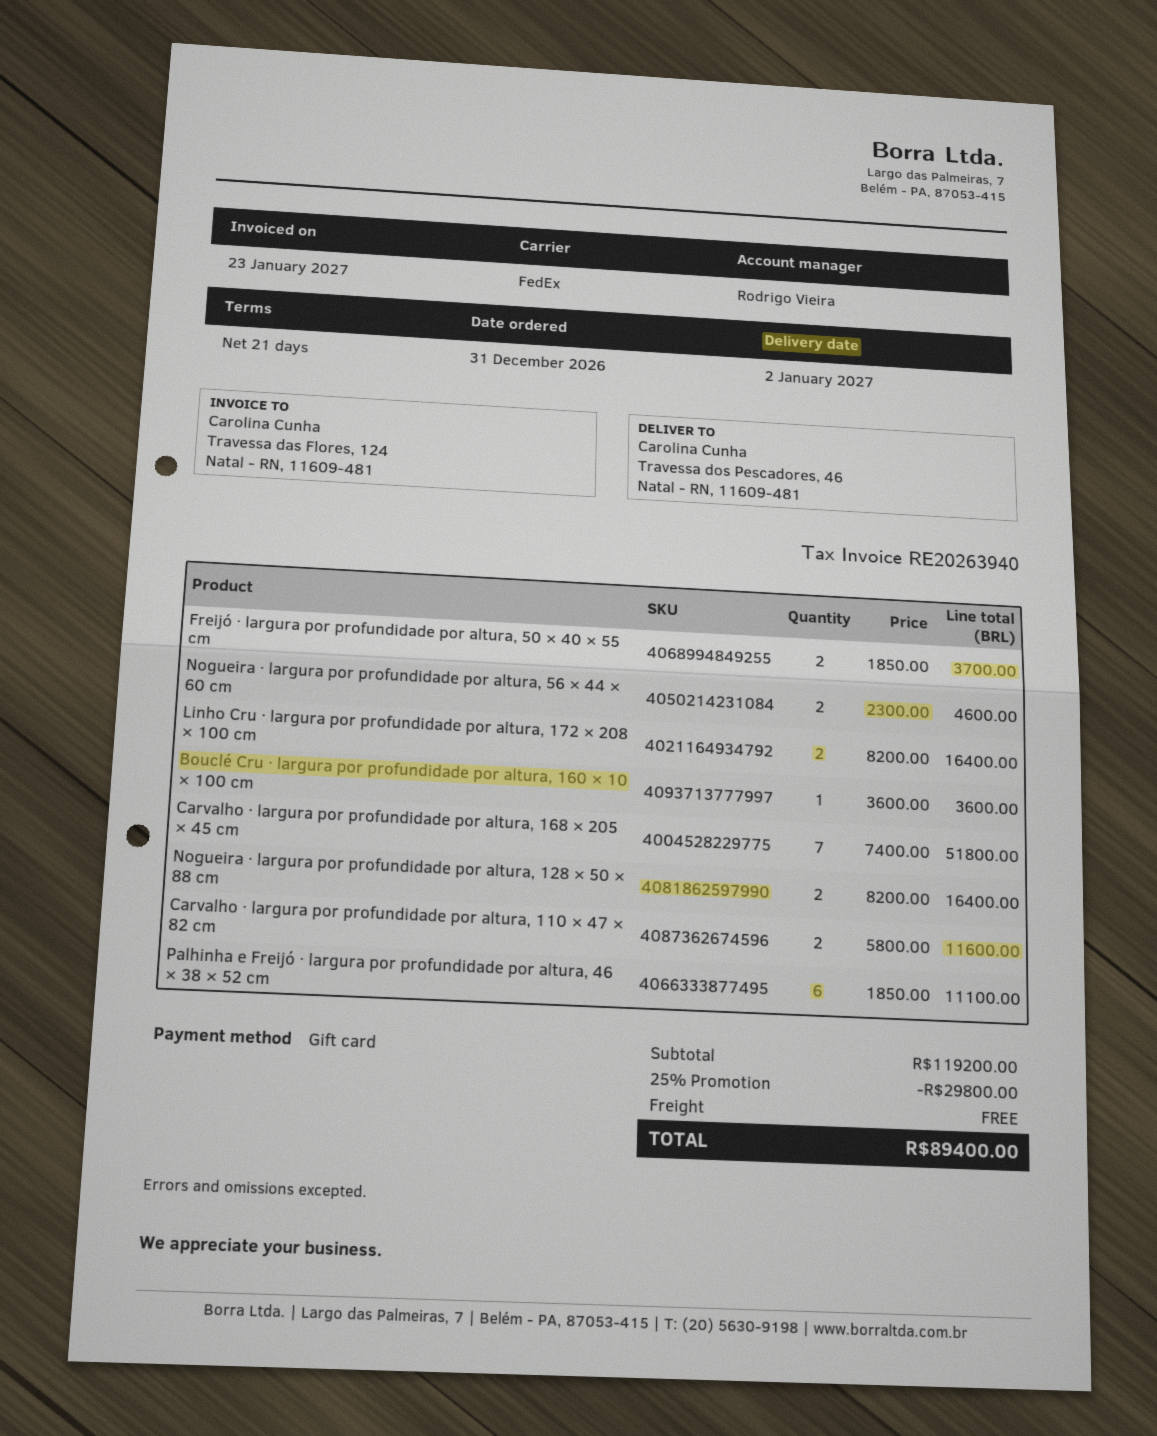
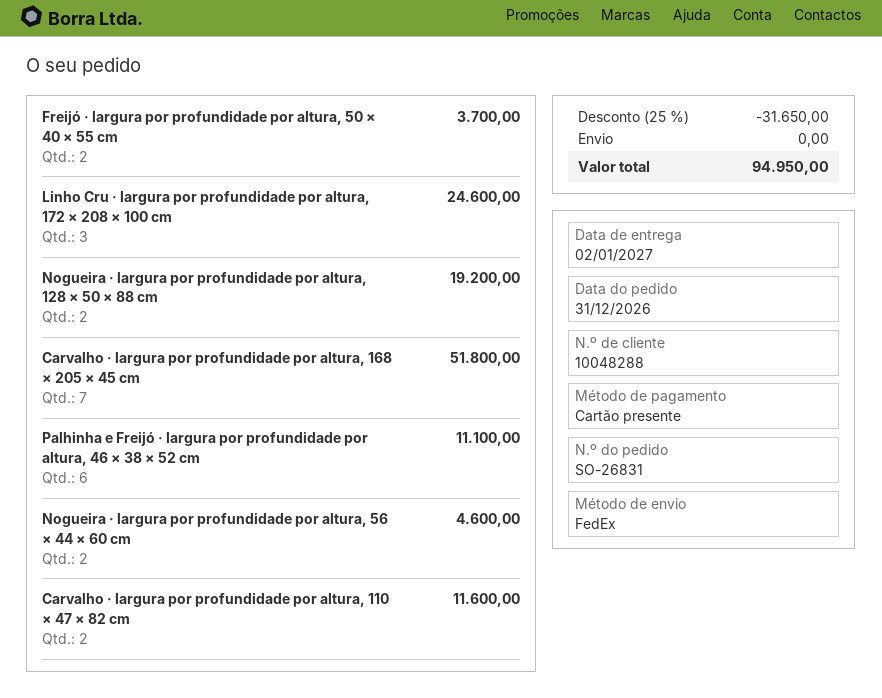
Linho Cru · largura por profundidade por altura, 172 × 208 × 100 cm: 2 for 16400.00 -> 3 for 24600.00
Bouclé Cru · largura por profundidade por altura, 160 × 10 × 100 cm: 1 for 3600.00 -> none
Nogueira · largura por profundidade por altura, 128 × 50 × 88 cm: 2 for 16400.00 -> 2 for 19200.00
discount: 25% = 29800.00 -> 25% = 31650.00
total: 89400.00 -> 94950.00

